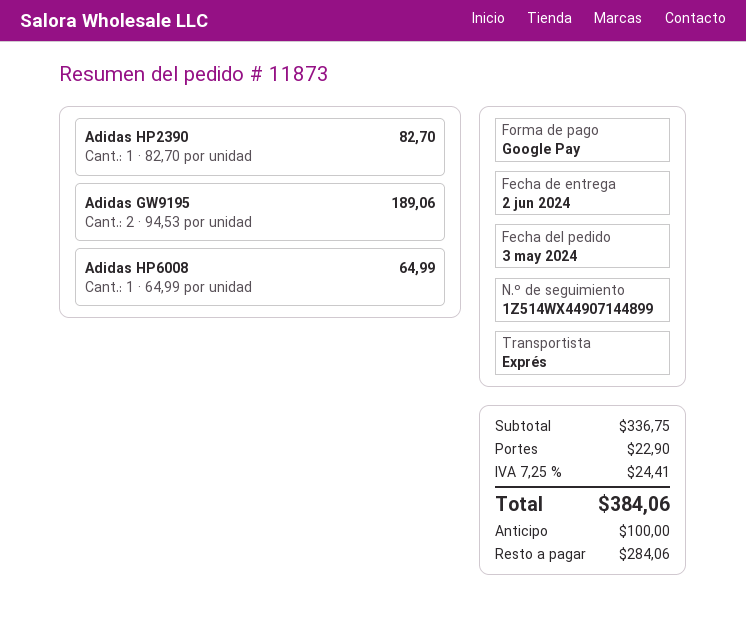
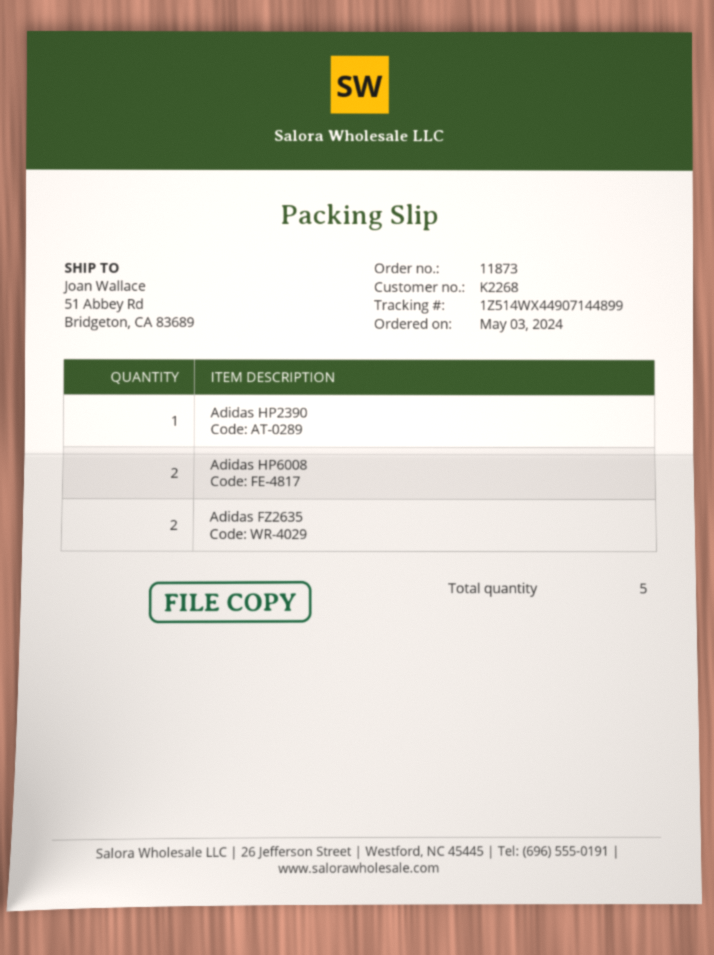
Adidas GW9195: 2 -> none
Adidas HP6008: 1 -> 2
Adidas FZ2635: none -> 2

